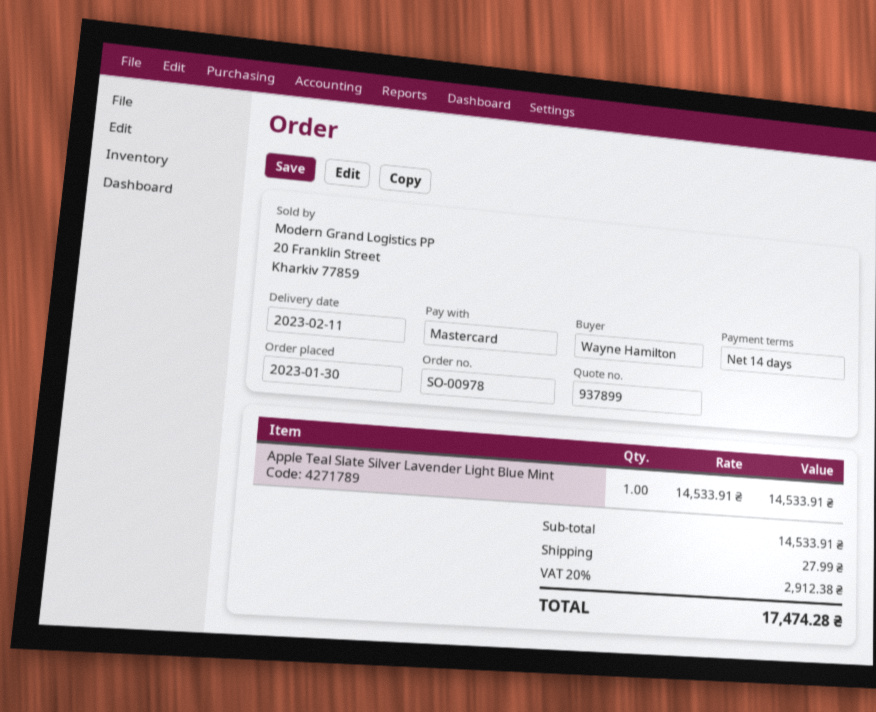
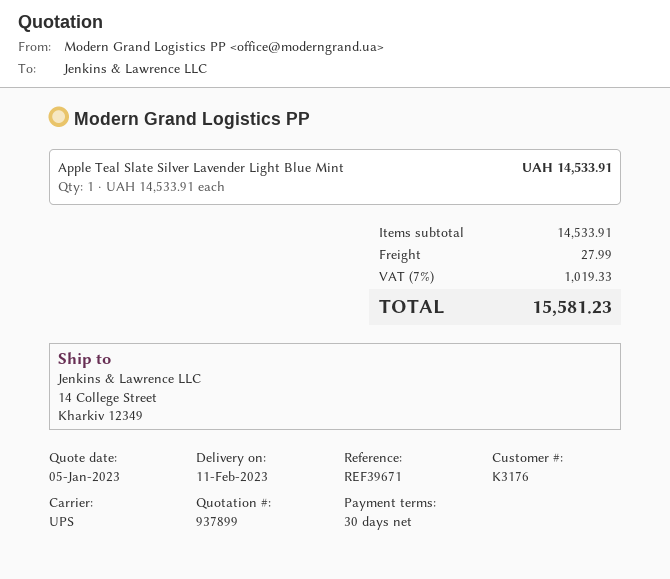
payment terms: 14 days -> 30 days
tax: 20% = 2912.38 -> 7% = 1019.33
total: 17474.28 -> 15581.23

